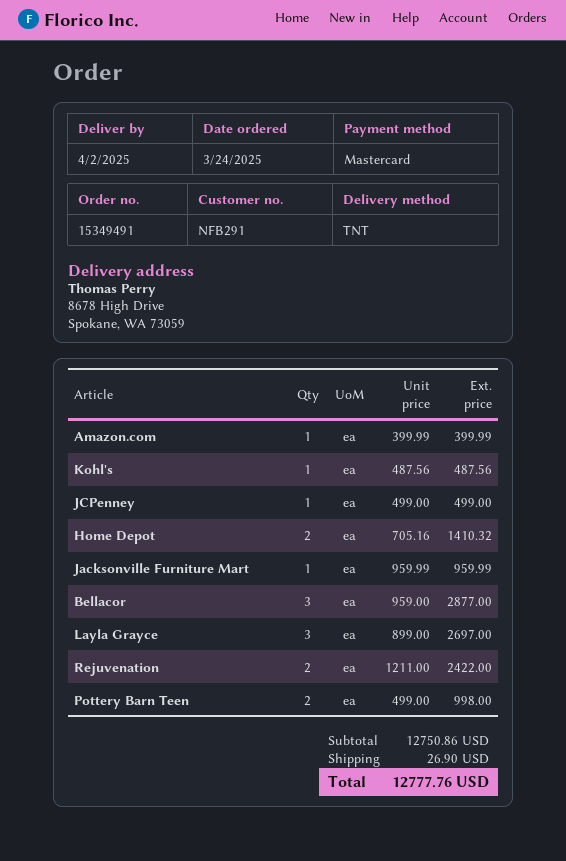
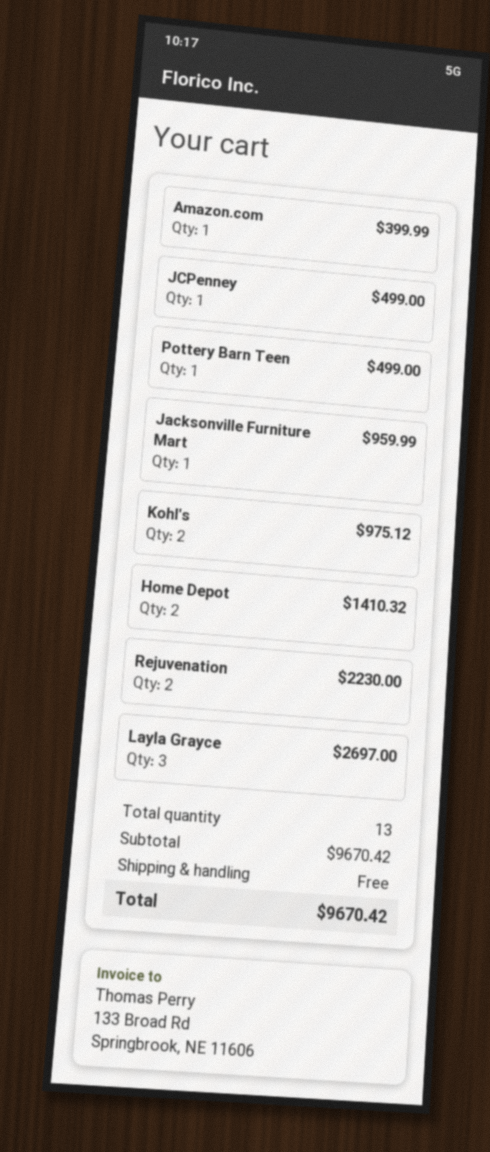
Kohl's: 1 for 487.56 -> 2 for 975.12
Bellacor: 3 for 2877.00 -> none
Rejuvenation: 2 for 2422.00 -> 2 for 2230.00
Pottery Barn Teen: 2 for 998.00 -> 1 for 499.00
subtotal: 12750.86 -> 9670.42
shipping: 26.90 -> 0.00
total: 12777.76 -> 9670.42

